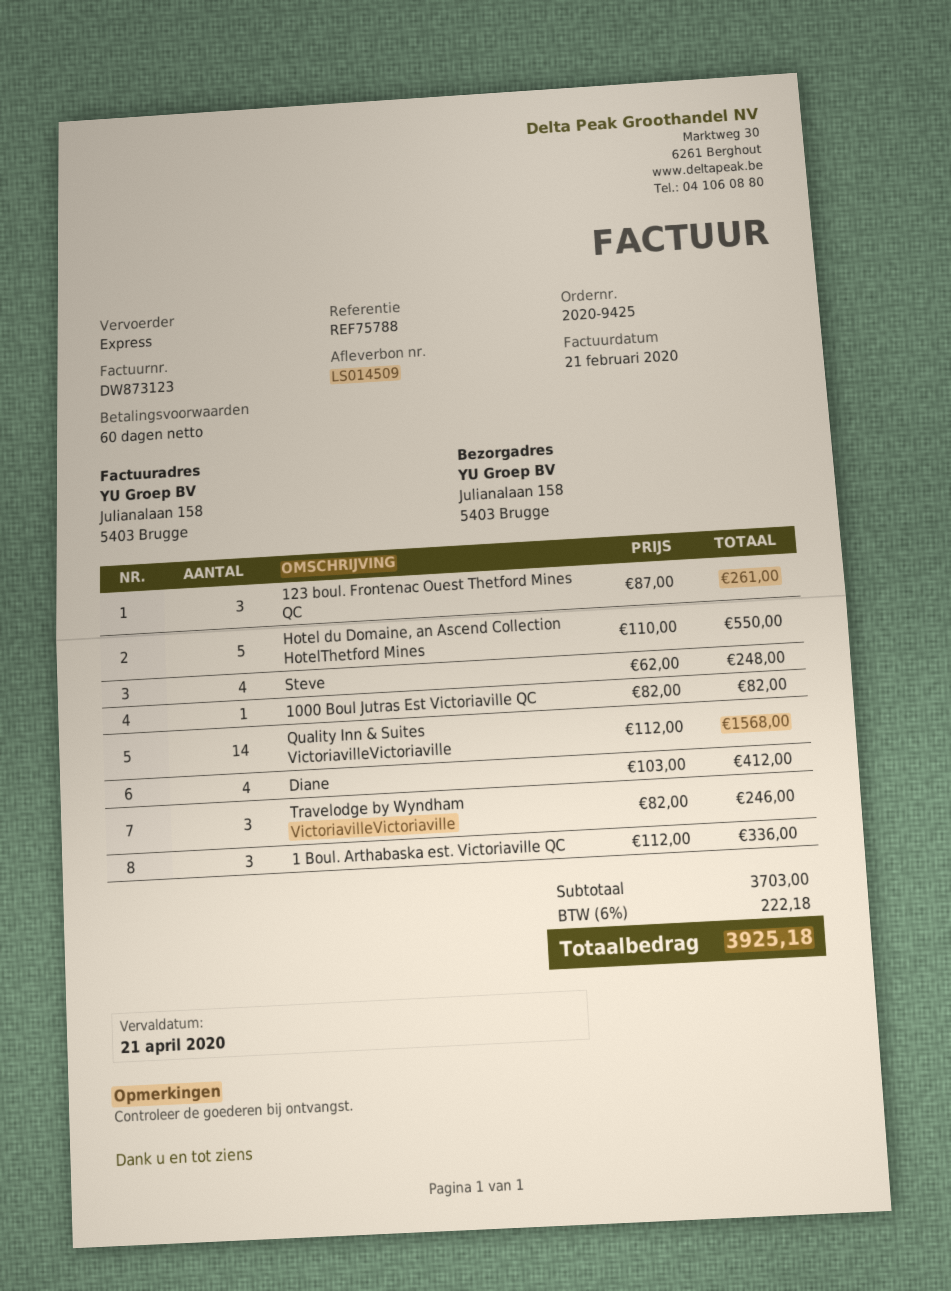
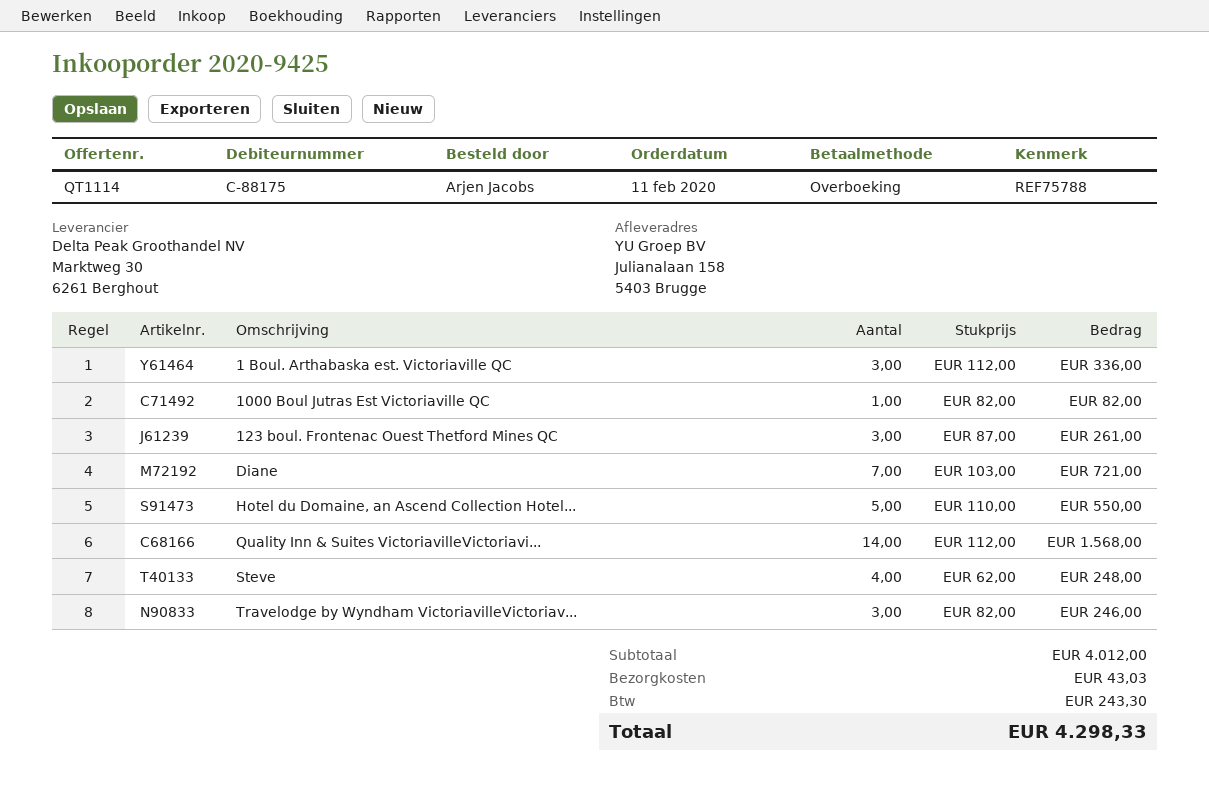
Diane: 4 x 103.00 = 412.00 -> 7 x 103.00 = 721.00
subtotal: 3703.00 -> 4012.00
shipping: none -> 43.03
tax: 222.18 -> 243.30
total: 3925.18 -> 4298.33

